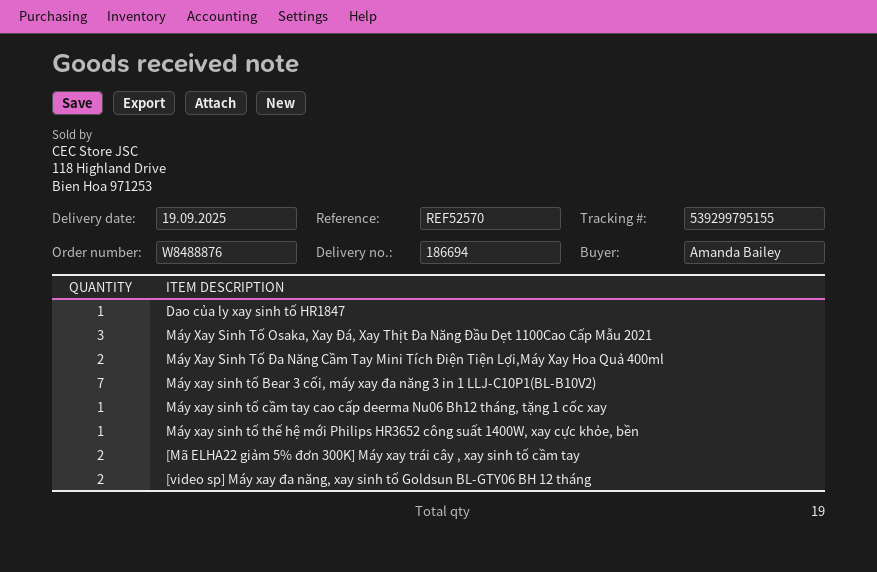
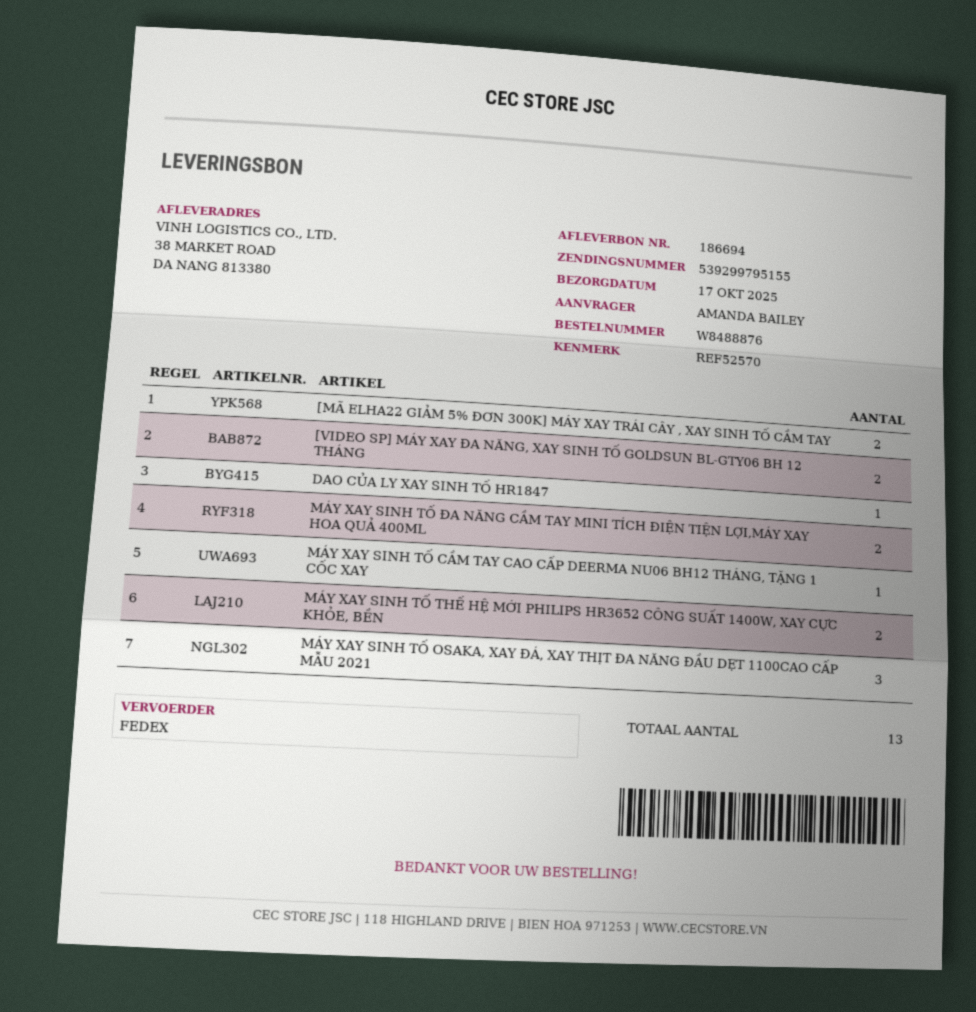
delivery date: 2025-09-19 -> 2025-10-17
Máy xay sinh tố Bear 3 cối, máy xay đa năng 3 in 1 LLJ-C10P1(BL-B10V2): 7 -> none
Máy xay sinh tố thế hệ mới Philips HR3652 công suất 1400W, xay cực khỏe, bền: 1 -> 2
total quantity: 19 -> 13

